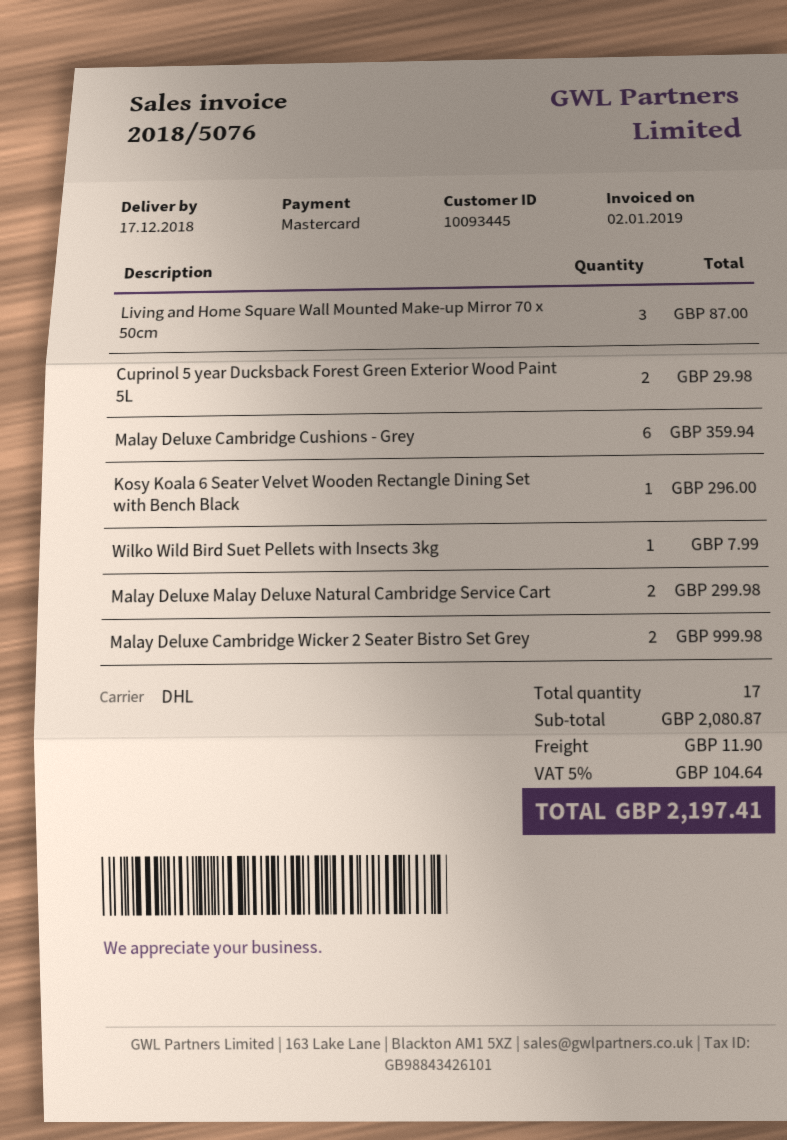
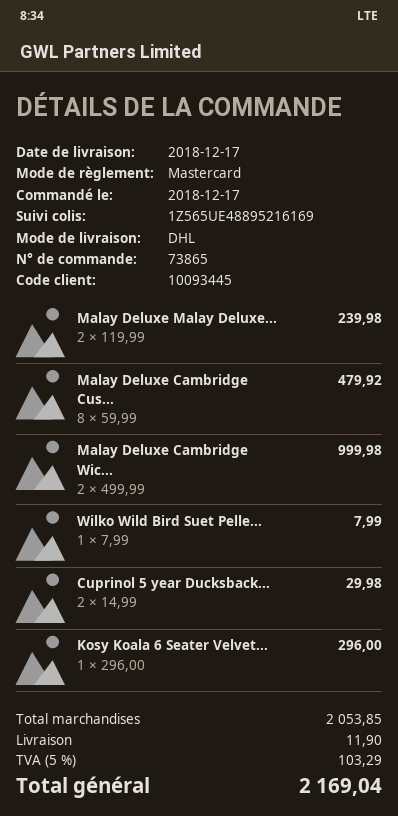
Living and Home Square Wall Mounted Make-up Mirror 70 x 50cm: 3 for 87.00 -> none
Malay Deluxe Cambridge Cushions - Grey: 6 for 359.94 -> 8 for 479.92
Malay Deluxe Malay Deluxe Natural Cambridge Service Cart: 2 for 299.98 -> 2 for 239.98
subtotal: 2080.87 -> 2053.85
tax: 5% = 104.64 -> 5% = 103.29
total: 2197.41 -> 2169.04

